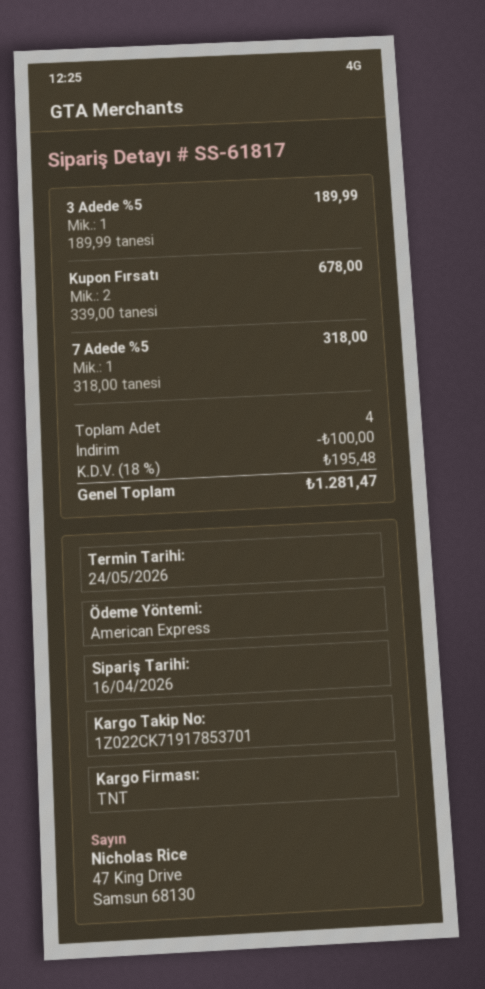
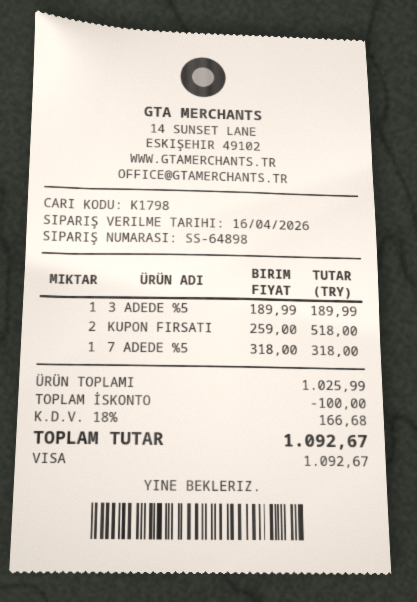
order number: SS-61817 -> SS-64898
payment method: American Express -> Visa
Kupon Fırsatı: 2 x 339.00 = 678.00 -> 2 x 259.00 = 518.00
tax: 18% = 195.48 -> 18% = 166.68
total: 1281.47 -> 1092.67

